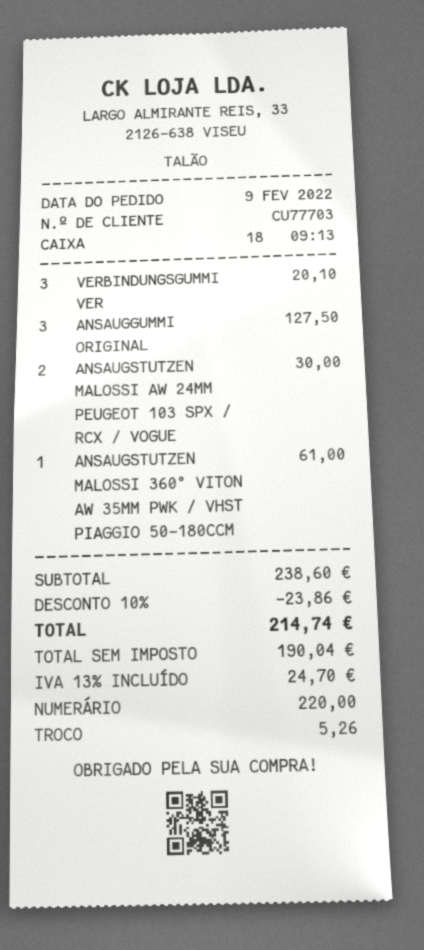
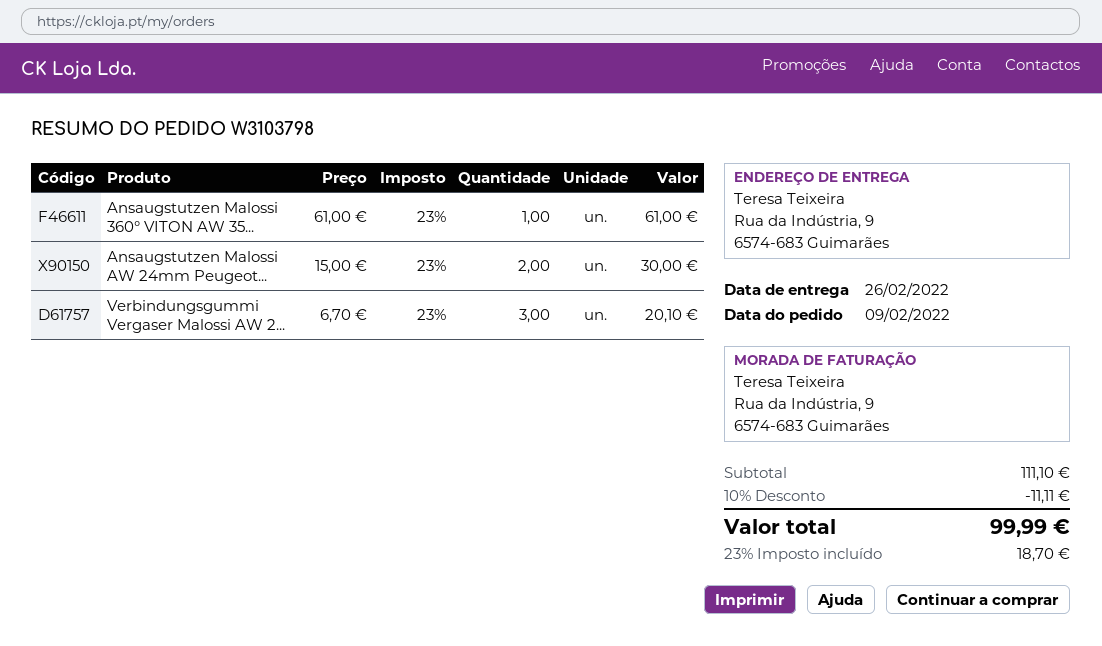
ANSAUGGUMMI ORIGINAL: 3 for 127.50 -> none
subtotal: 238.60 -> 111.10
discount: 10% = 23.86 -> 10% = 11.11
tax: 13% = 24.70 -> 23% = 18.70
total: 214.74 -> 99.99

